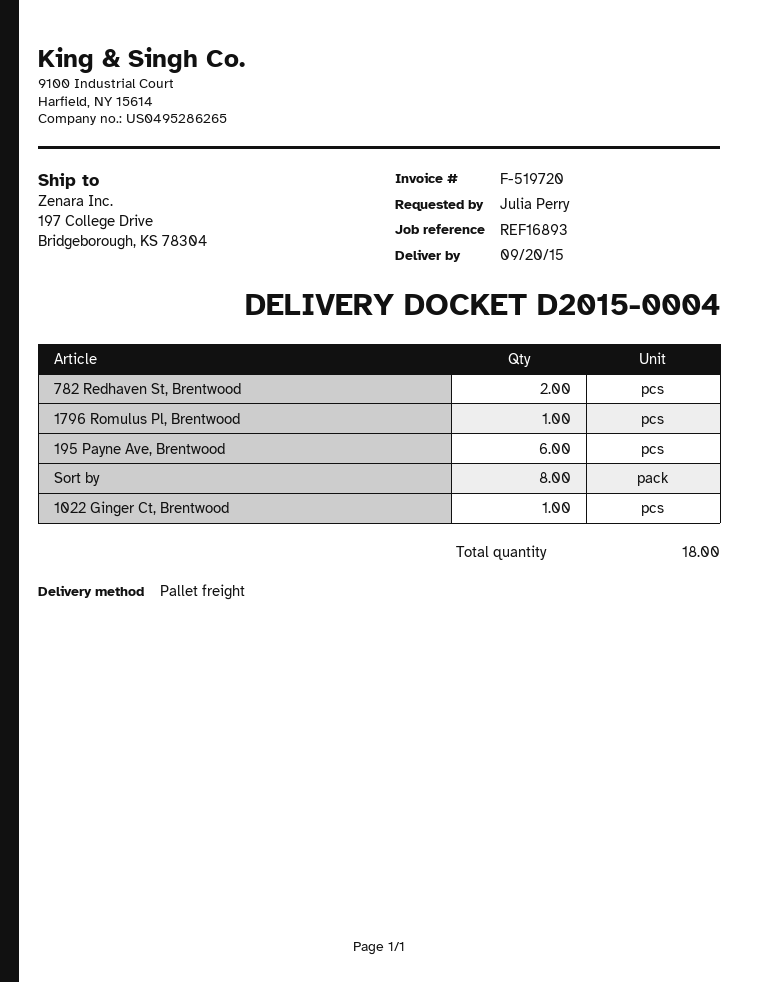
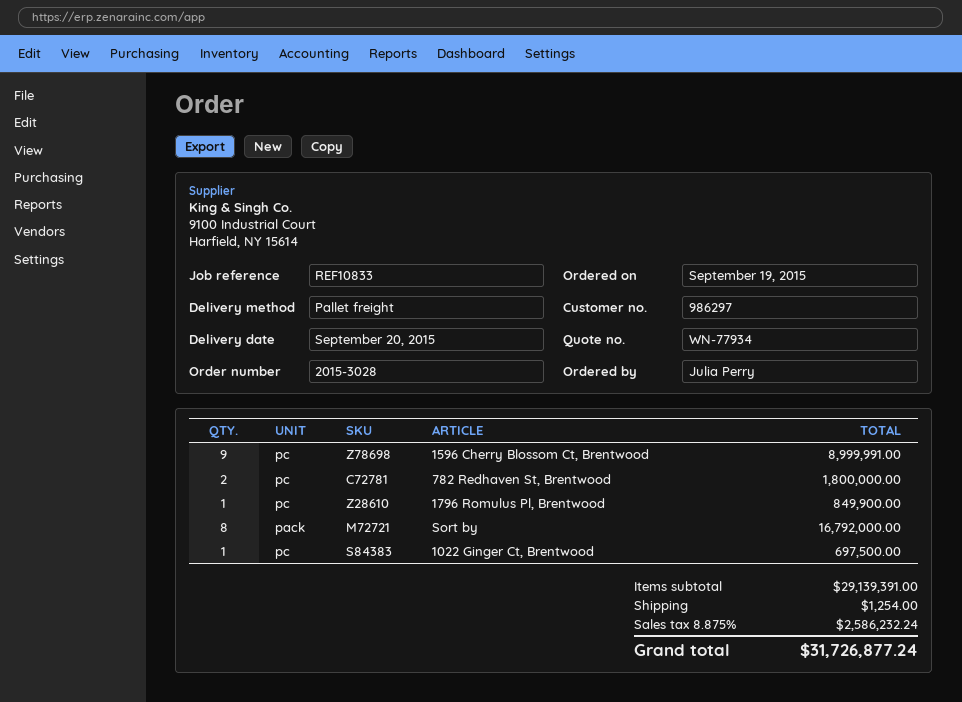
reference: REF16893 -> REF10833
195 Payne Ave, Brentwood: 6 -> none
1596 Cherry Blossom Ct, Brentwood: none -> 9

